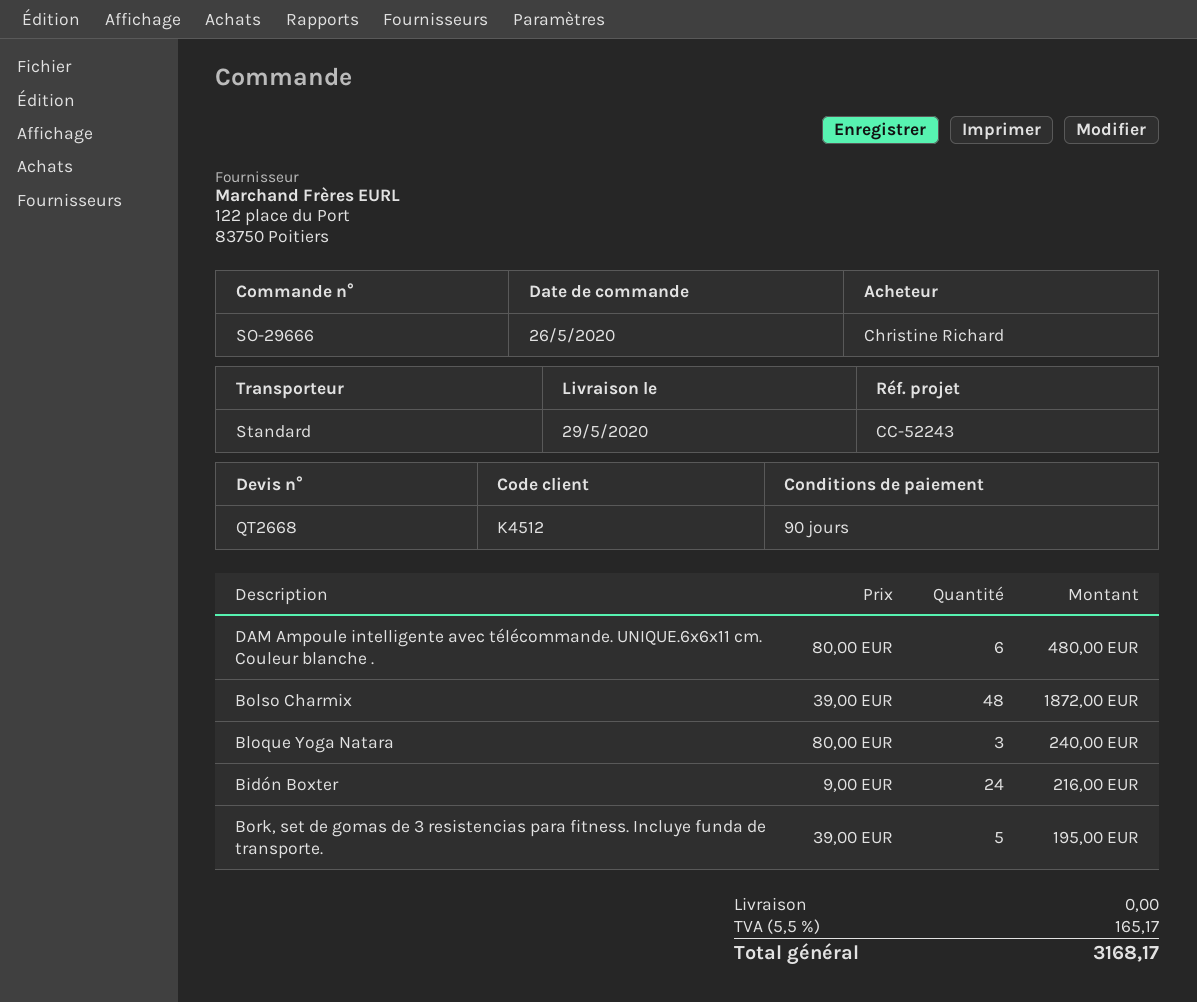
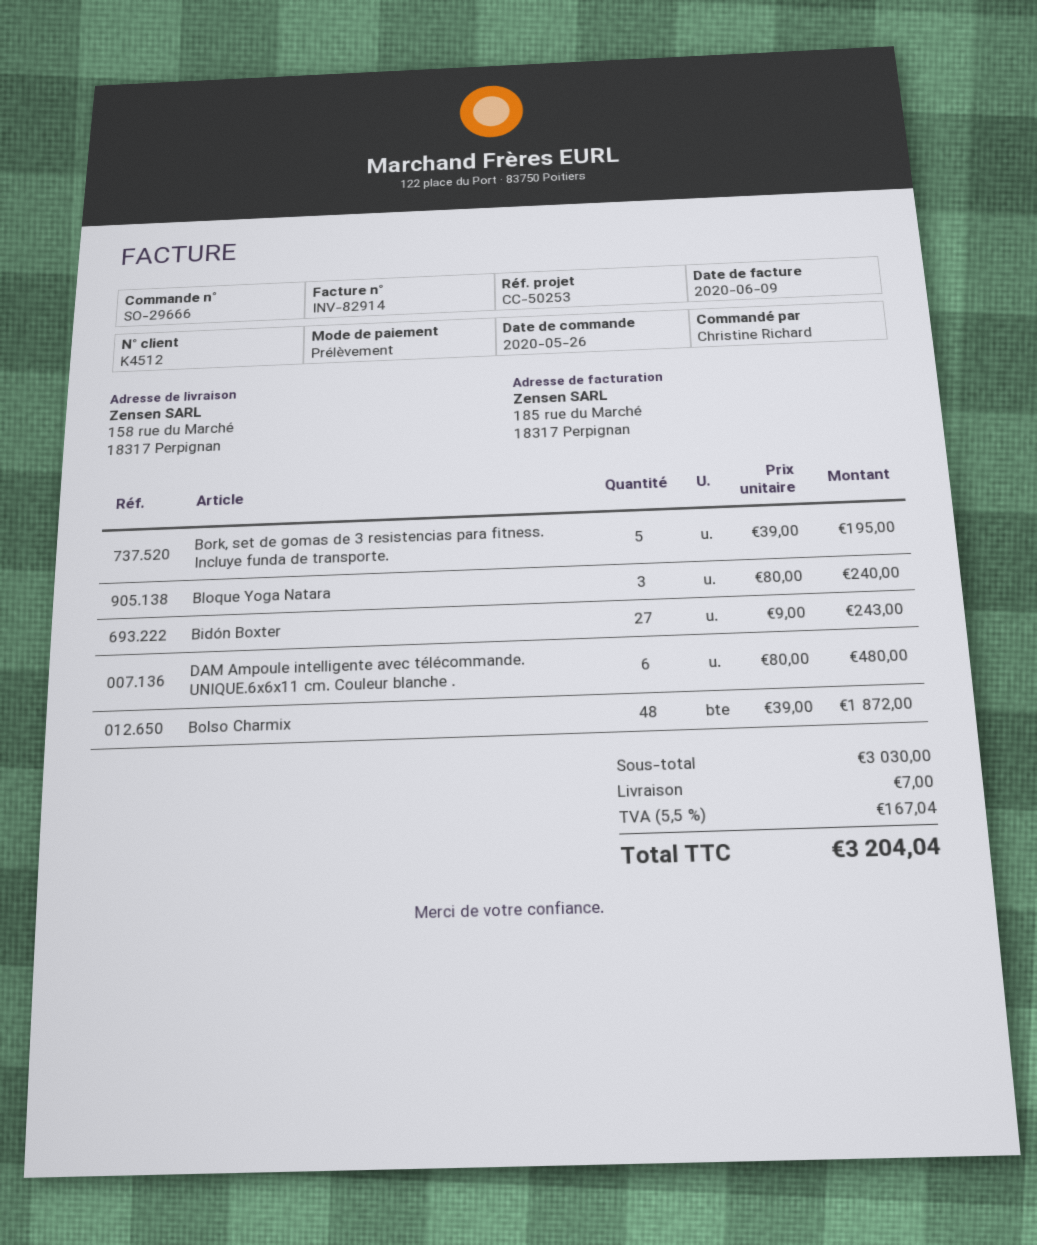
reference: CC-52243 -> CC-50253
Bidón Boxter: 24 x 9.00 = 216.00 -> 27 x 9.00 = 243.00
shipping: 0.00 -> 7.00
tax: 5.5% = 165.17 -> 5.5% = 167.04
total: 3168.17 -> 3204.04

